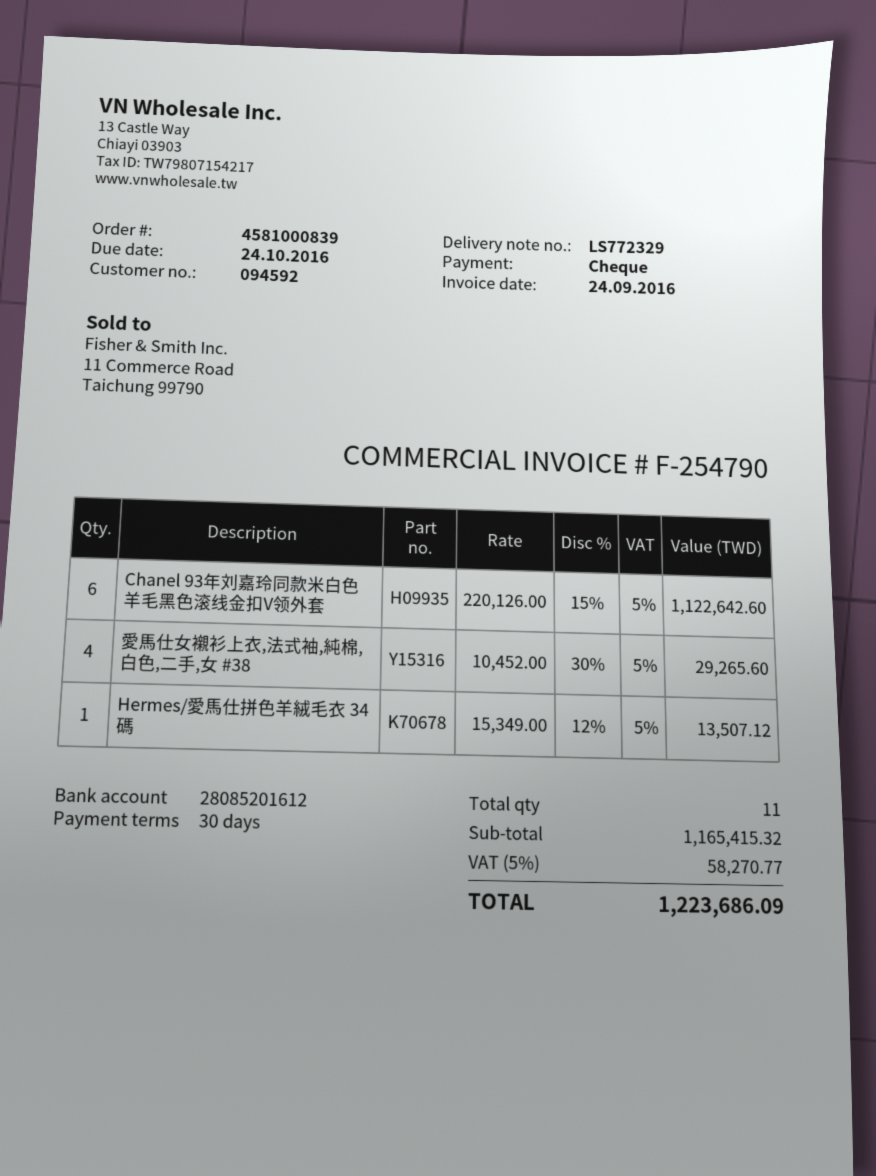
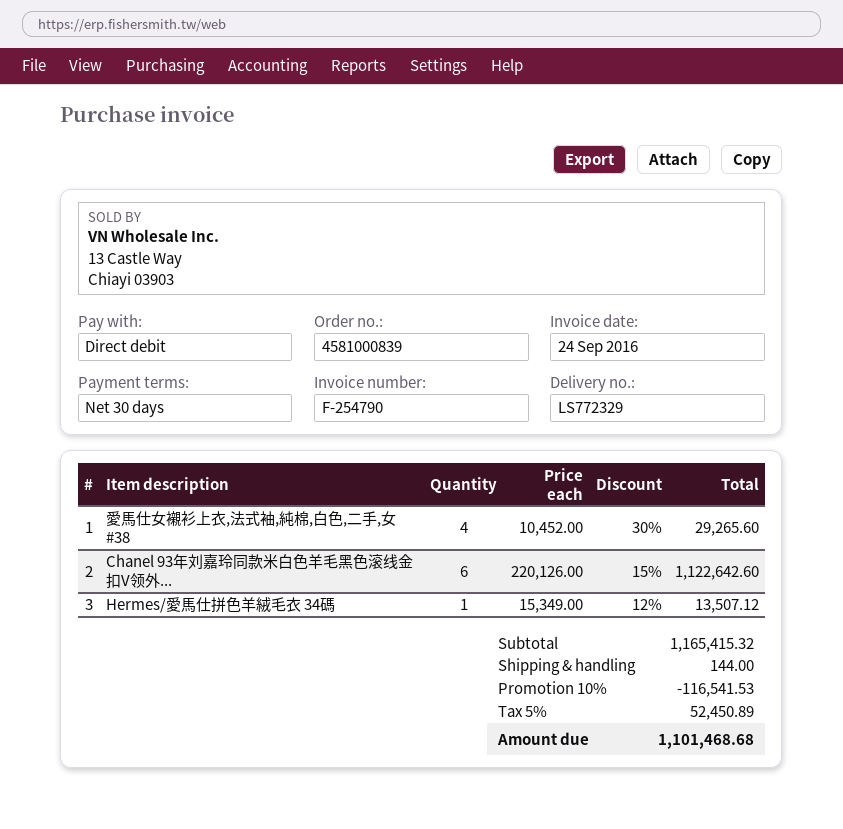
payment method: cheque -> direct debit
discount: none -> 10% = 116541.53
shipping: none -> 144.00
tax: 5% = 58270.77 -> 5% = 52450.89
total: 1223686.09 -> 1101468.68

